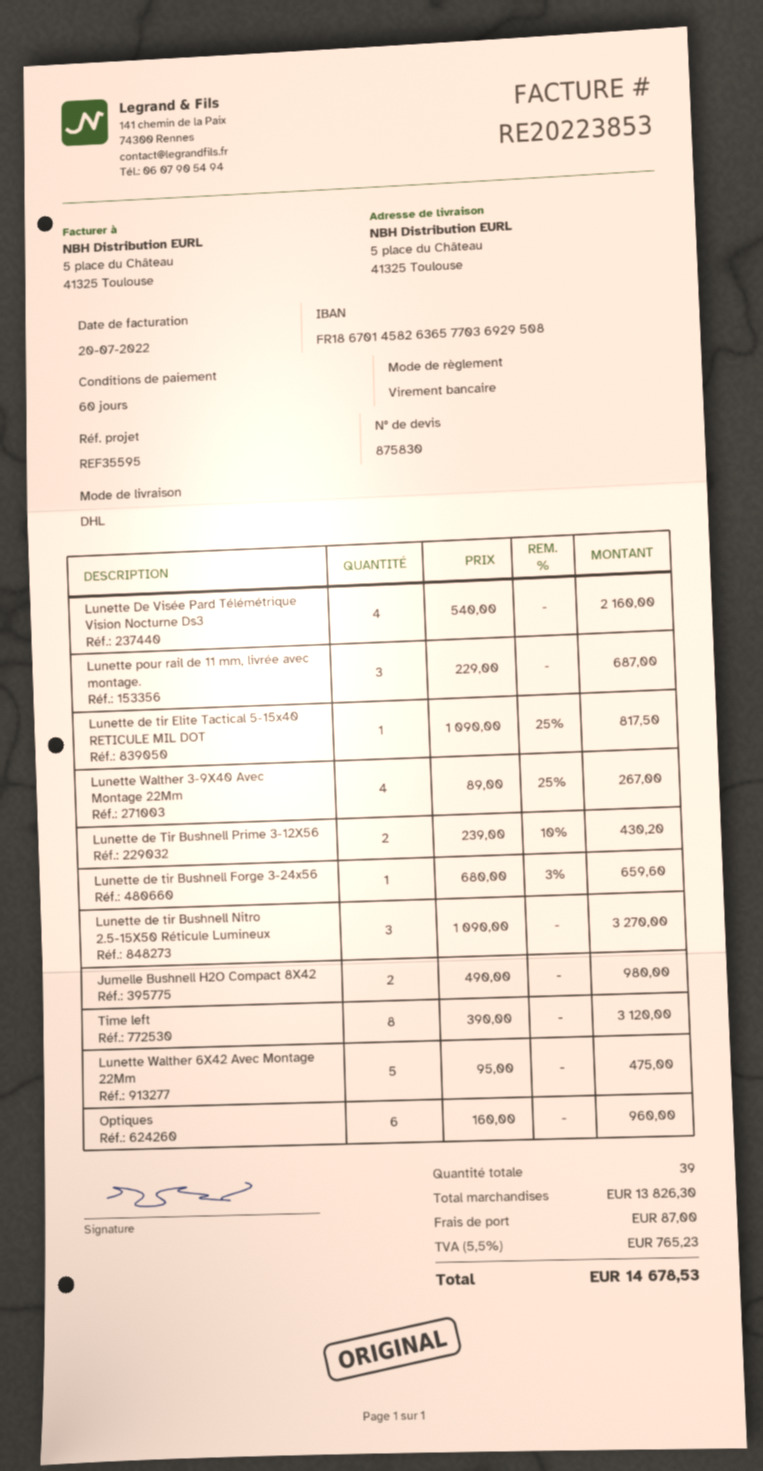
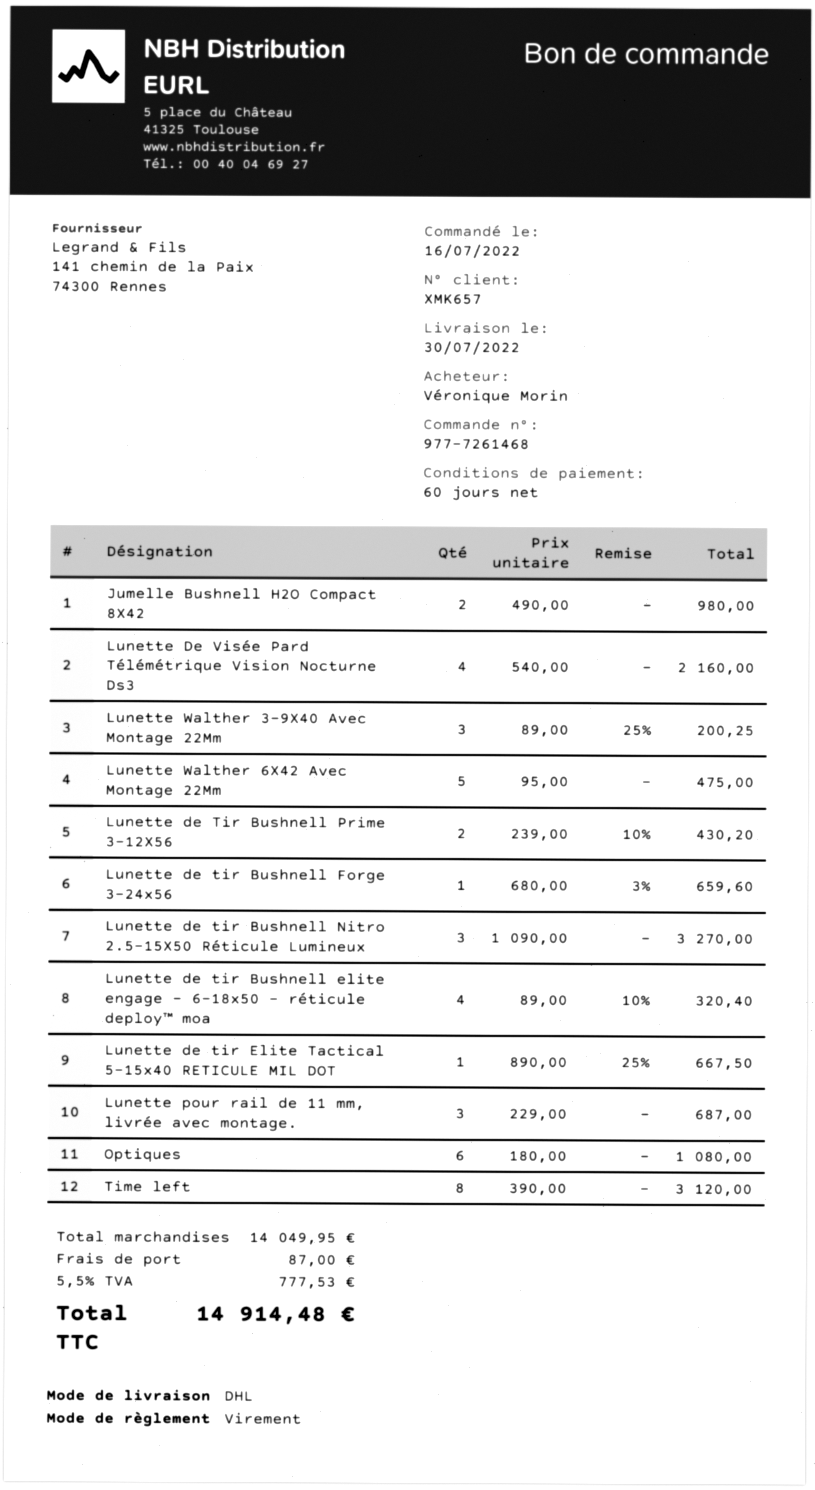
Lunette de tir Elite Tactical 5-15x40 RETICULE MIL DOT: 1 x 1090.00 - 25% = 817.50 -> 1 x 890.00 - 25% = 667.50
Lunette Walther 3-9X40 Avec Montage 22Mm: 4 x 89.00 - 25% = 267.00 -> 3 x 89.00 - 25% = 200.25
Optiques: 6 x 160.00 = 960.00 -> 6 x 180.00 = 1080.00
Lunette de tir Bushnell elite engage - 6-18x50 - réticule deploy™ moa: none -> 4 x 89.00 - 10% = 320.40
subtotal: 13826.30 -> 14049.95
tax: 5.5% = 765.23 -> 5.5% = 777.53
total: 14678.53 -> 14914.48

